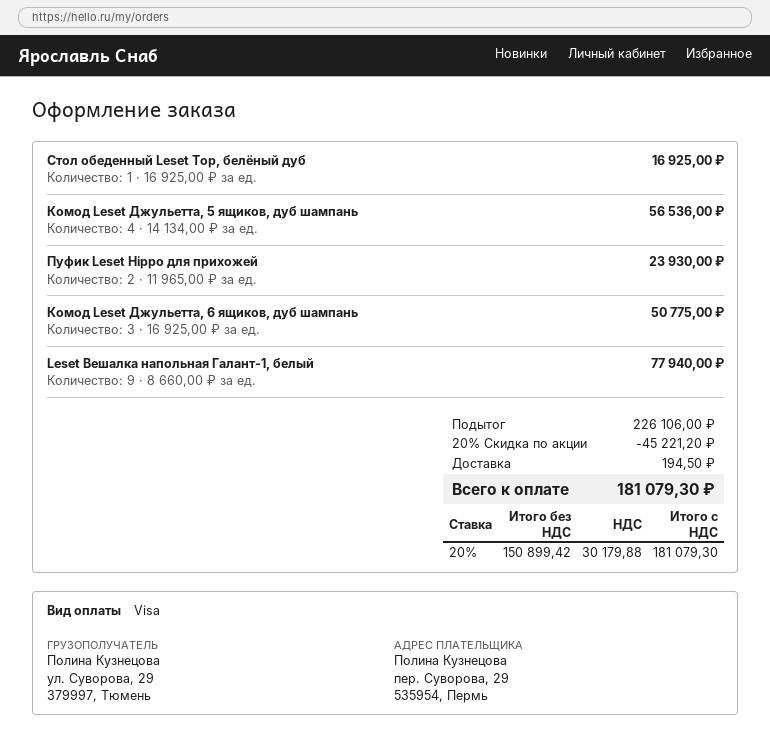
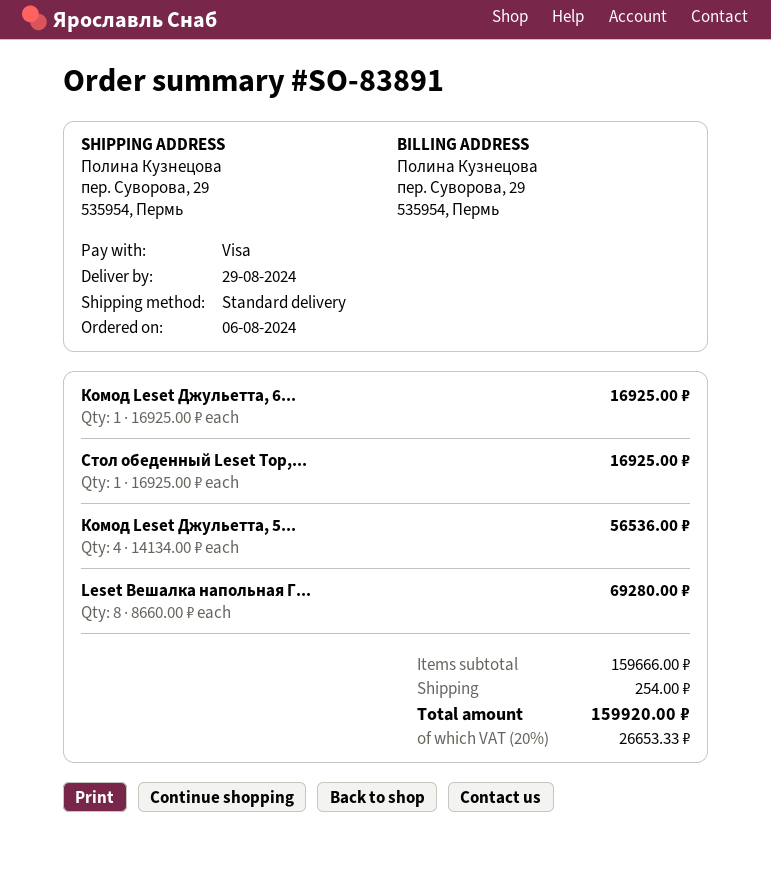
ship to: ул. Суворова, 29, 379997, Тюмень -> пер. Суворова, 29, 535954, Пермь
Пуфик Leset Hippo для прихожей: 2 x 11965.00 = 23930.00 -> none
Комод Leset Джульетта, 6 ящиков, дуб шампань: 3 x 16925.00 = 50775.00 -> 1 x 16925.00 = 16925.00
Leset Вешалка напольная Галант-1, белый: 9 x 8660.00 = 77940.00 -> 8 x 8660.00 = 69280.00
subtotal: 226106.00 -> 159666.00
discount: 20% = 45221.20 -> none
shipping: 194.50 -> 254.00
tax: 20% = 30179.88 -> 20% = 26653.33
total: 181079.30 -> 159920.00

